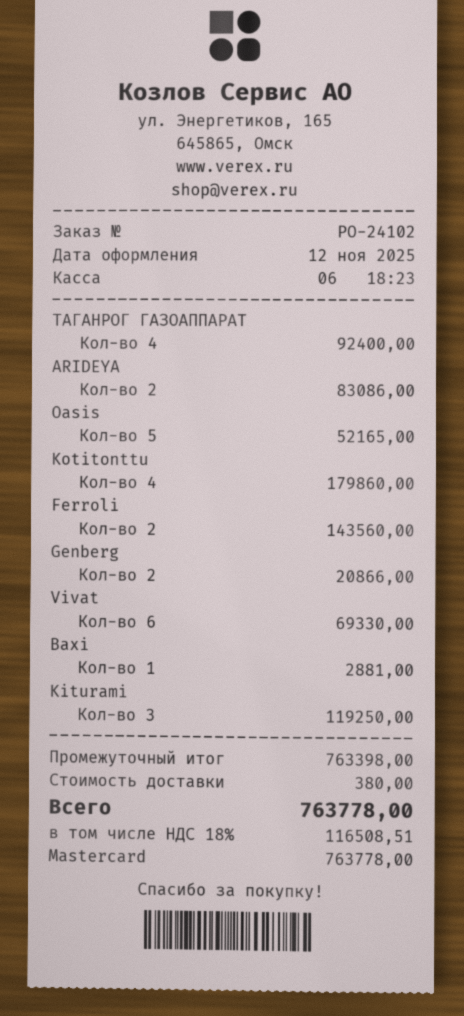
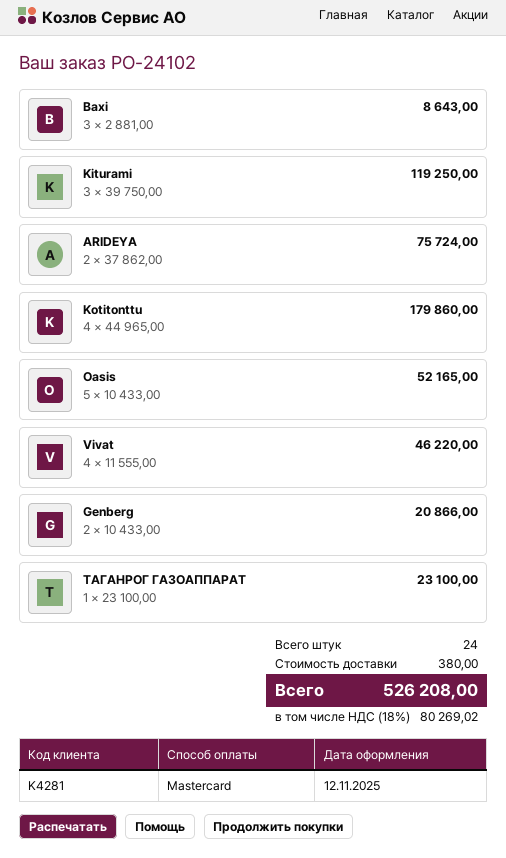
ТАГАНРОГ ГАЗОАППАРАТ: 4 for 92400.00 -> 1 for 23100.00
ARIDEYA: 2 for 83086.00 -> 2 for 75724.00
Ferroli: 2 for 143560.00 -> none
Vivat: 6 for 69330.00 -> 4 for 46220.00
Baxi: 1 for 2881.00 -> 3 for 8643.00
tax: 18% = 116508.51 -> 18% = 80269.02
total: 763778.00 -> 526208.00

